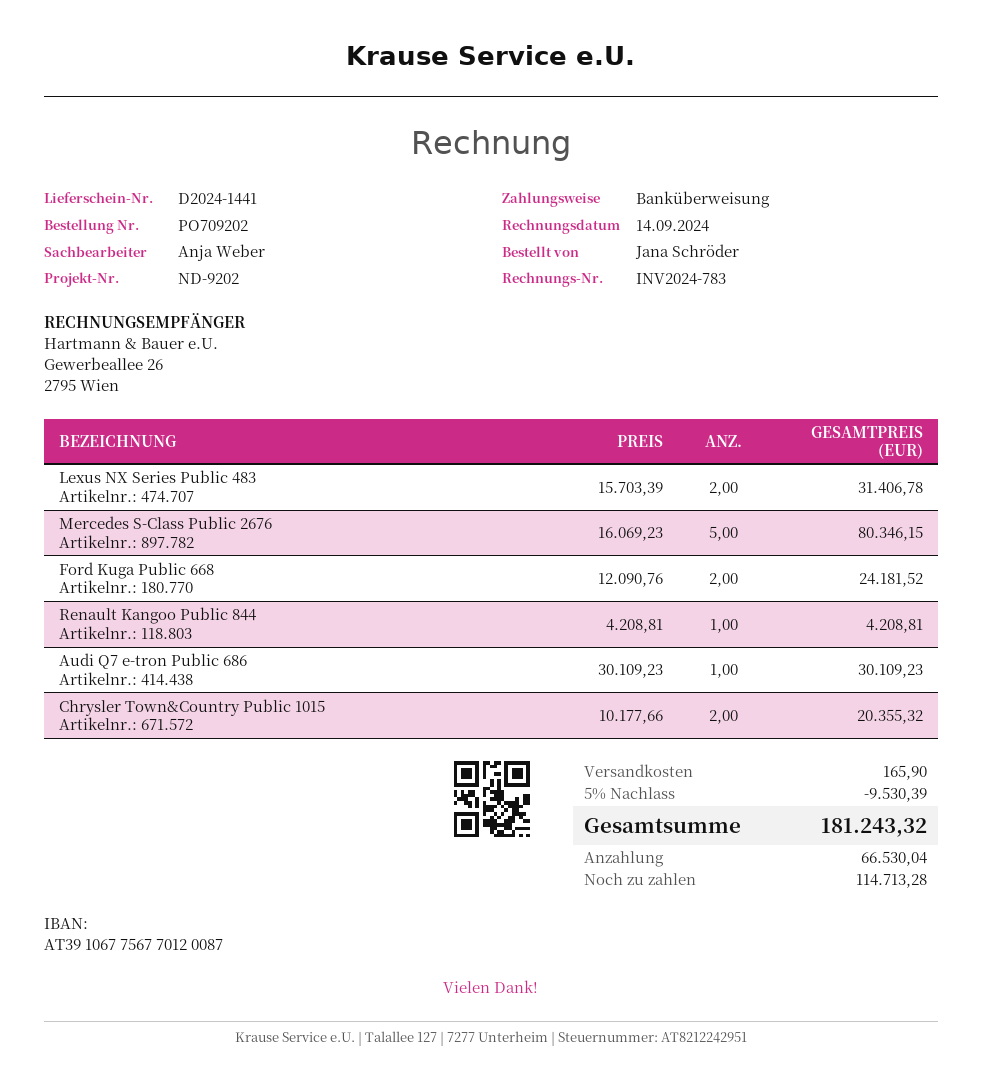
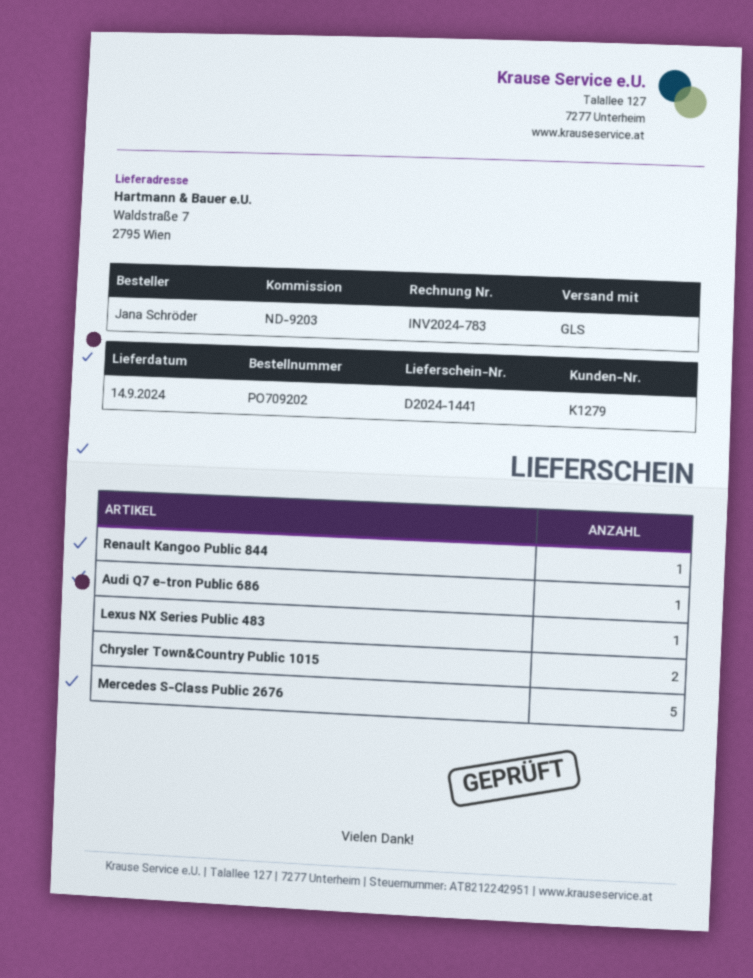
reference: ND-9202 -> ND-9203
Lexus NX Series Public 483: 2 -> 1
Ford Kuga Public 668: 2 -> none

